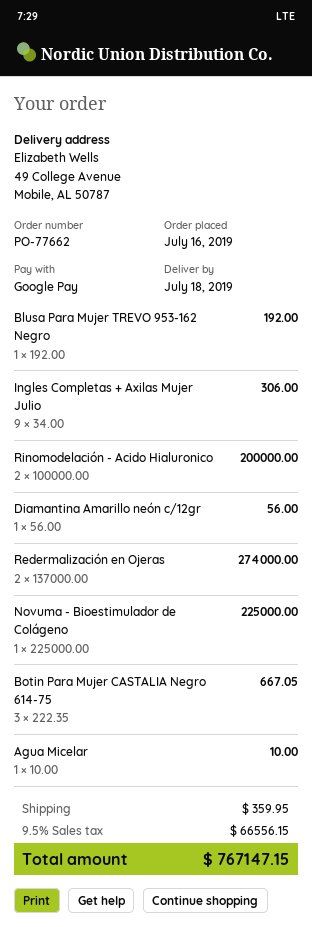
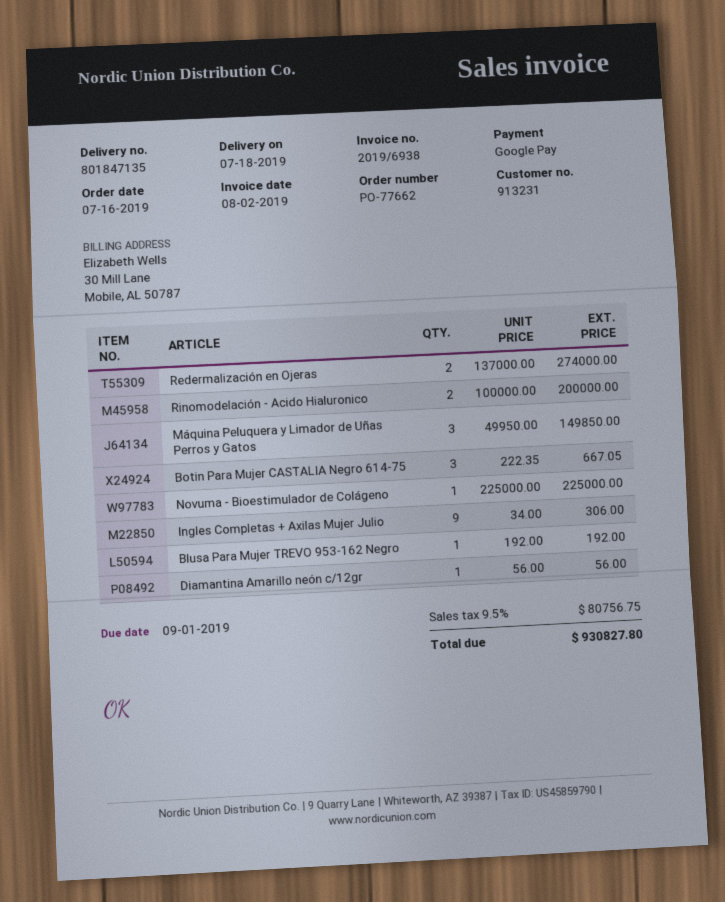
Agua Micelar: 1 x 10.00 = 10.00 -> none
Máquina Peluquera y Limador de Uñas Perros y Gatos: none -> 3 x 49950.00 = 149850.00
shipping: 359.95 -> none
tax: 9.5% = 66556.15 -> 9.5% = 80756.75
total: 767147.15 -> 930827.80

